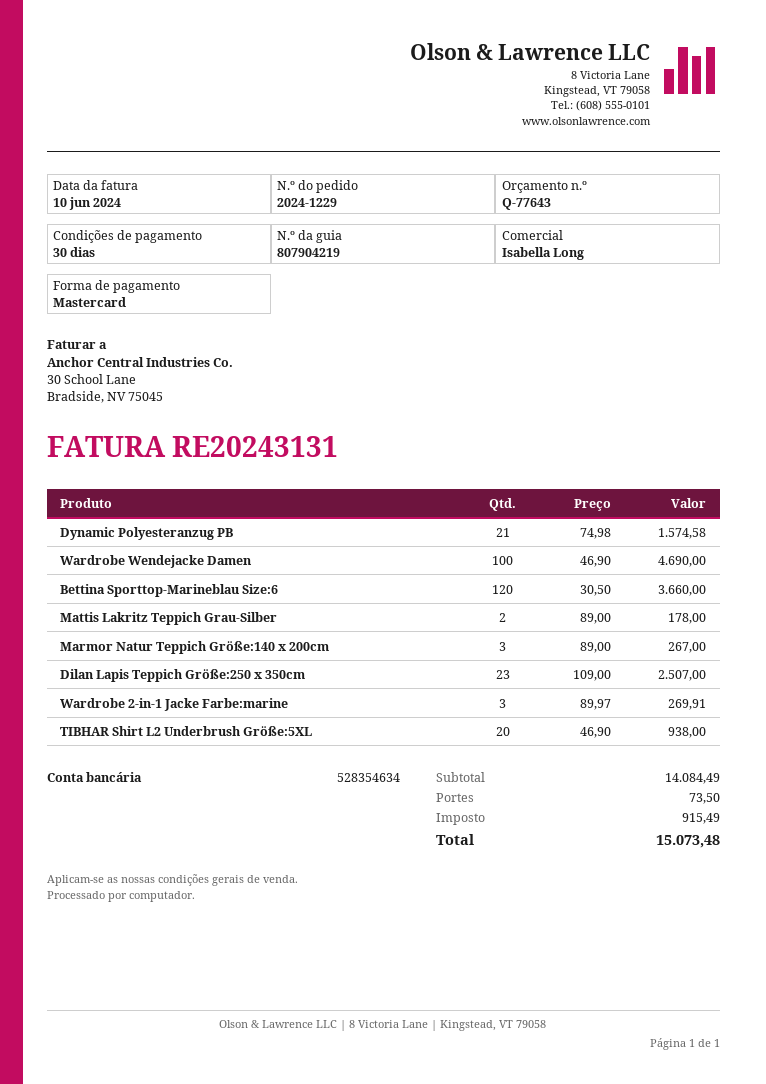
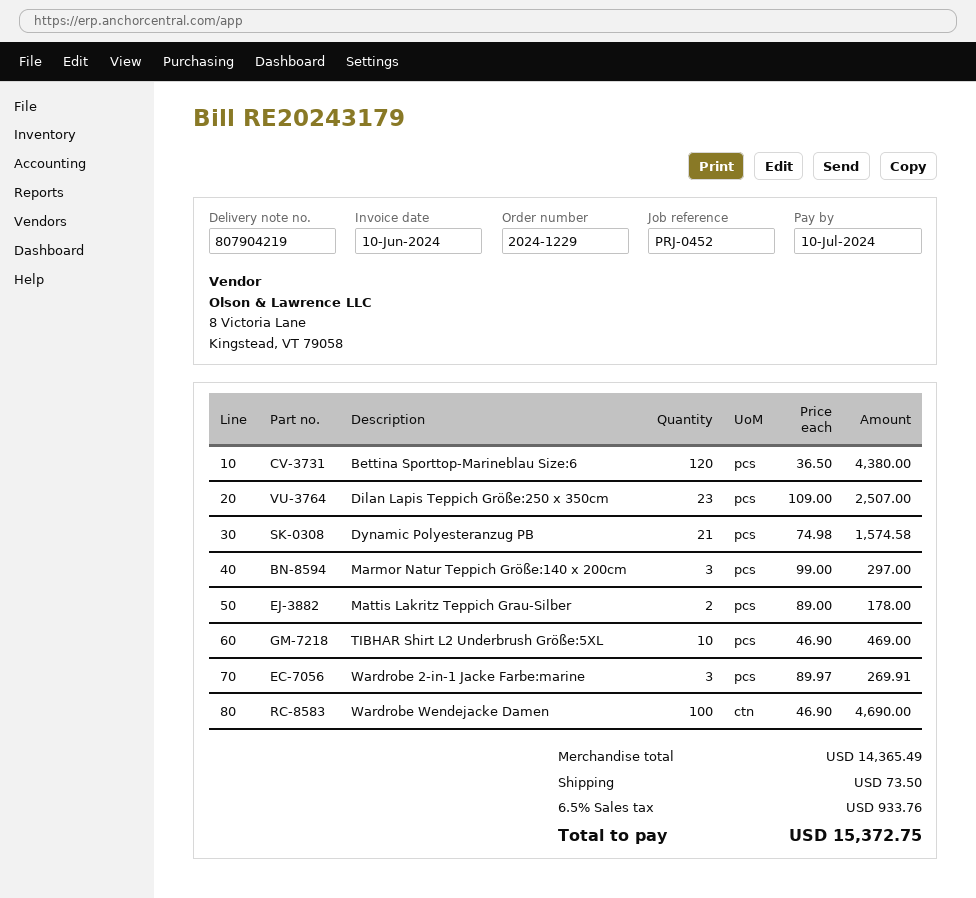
invoice number: RE20243131 -> RE20243179
Bettina Sporttop-Marineblau Size:6: 120 x 30.50 = 3660.00 -> 120 x 36.50 = 4380.00
Marmor Natur Teppich Größe:140 x 200cm: 3 x 89.00 = 267.00 -> 3 x 99.00 = 297.00
TIBHAR Shirt L2 Underbrush Größe:5XL: 20 x 46.90 = 938.00 -> 10 x 46.90 = 469.00
subtotal: 14084.49 -> 14365.49
tax: 915.49 -> 933.76
total: 15073.48 -> 15372.75

